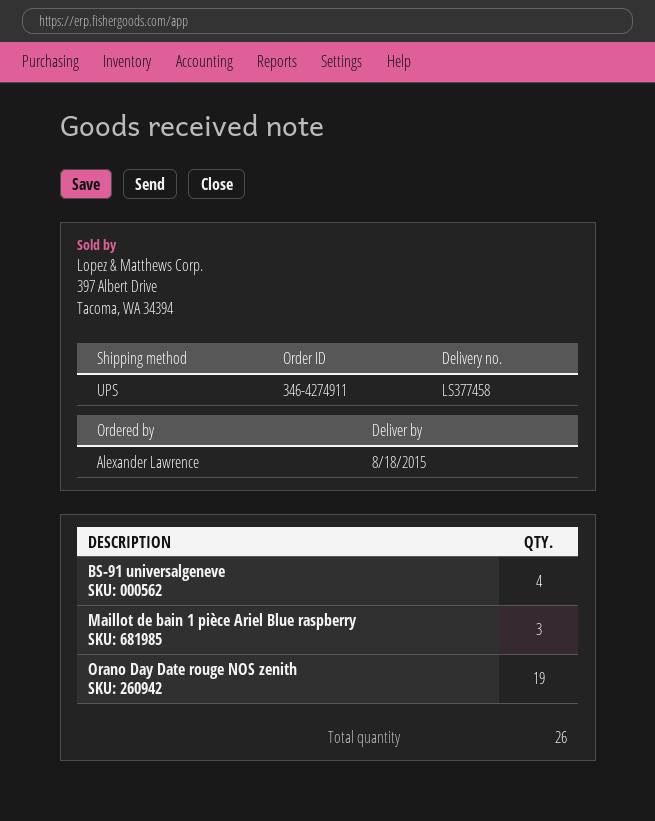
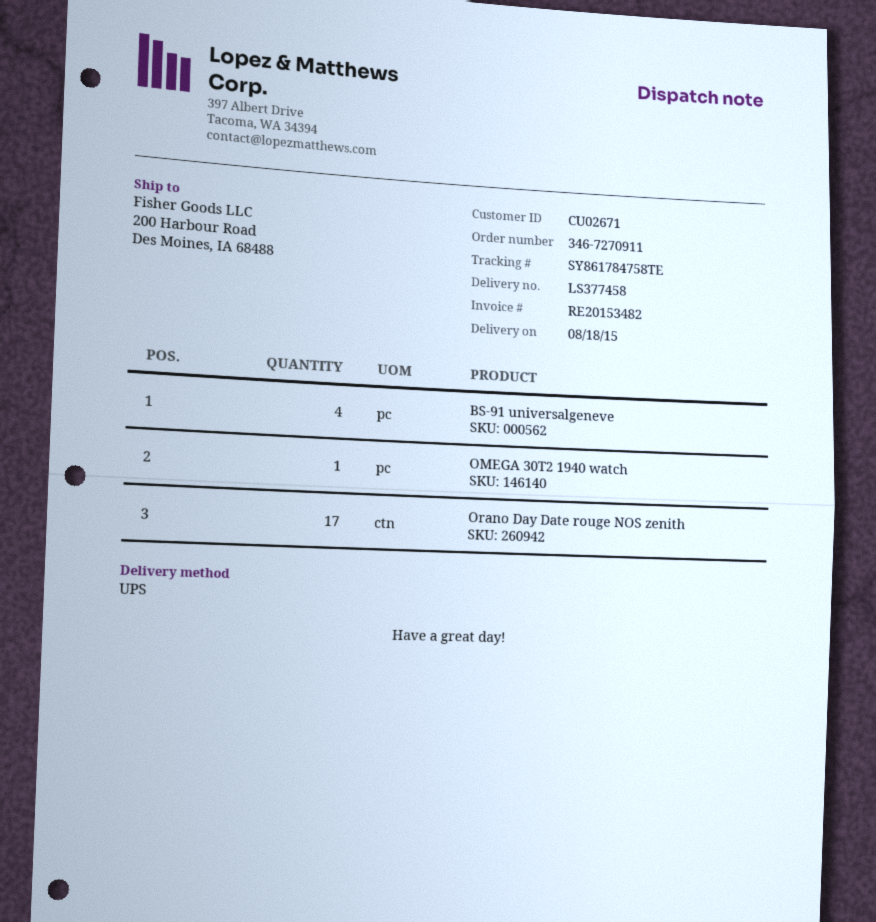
order number: 346-4274911 -> 346-7270911
Maillot de bain 1 pièce Ariel Blue raspberry: 3 -> none
Orano Day Date rouge NOS zenith: 19 -> 17
OMEGA 30T2 1940 watch: none -> 1

